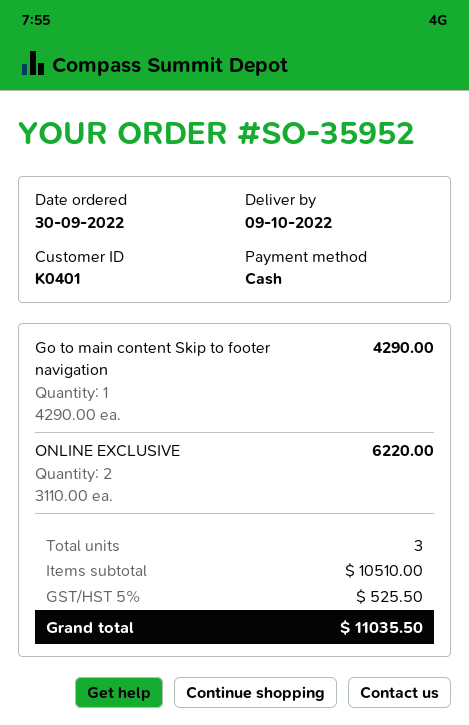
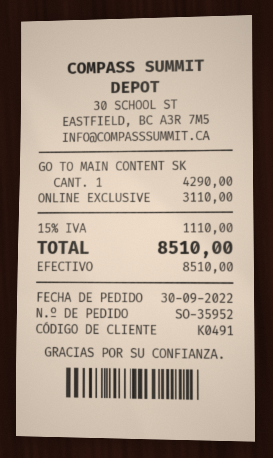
customer number: K0401 -> K0491
ONLINE EXCLUSIVE: 2 for 6220.00 -> 1 for 3110.00
tax: 5% = 525.50 -> 15% = 1110.00
total: 11035.50 -> 8510.00

